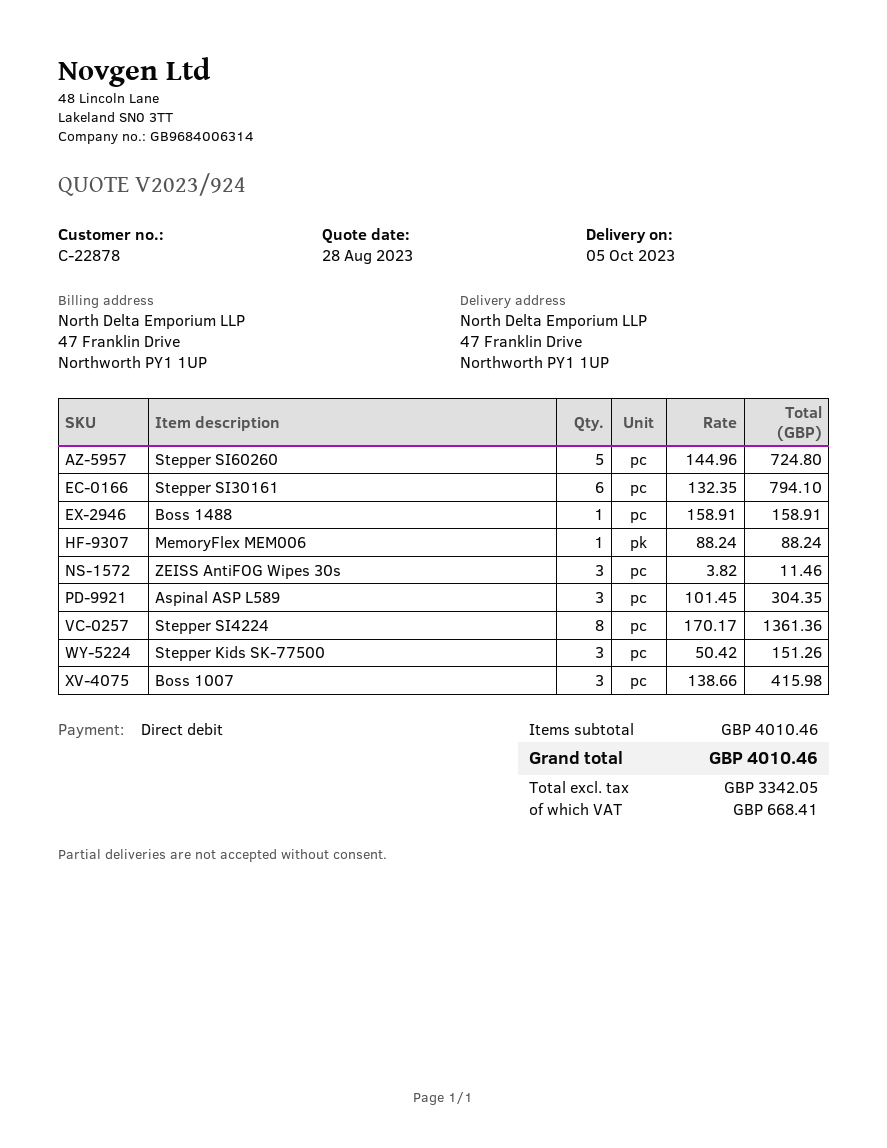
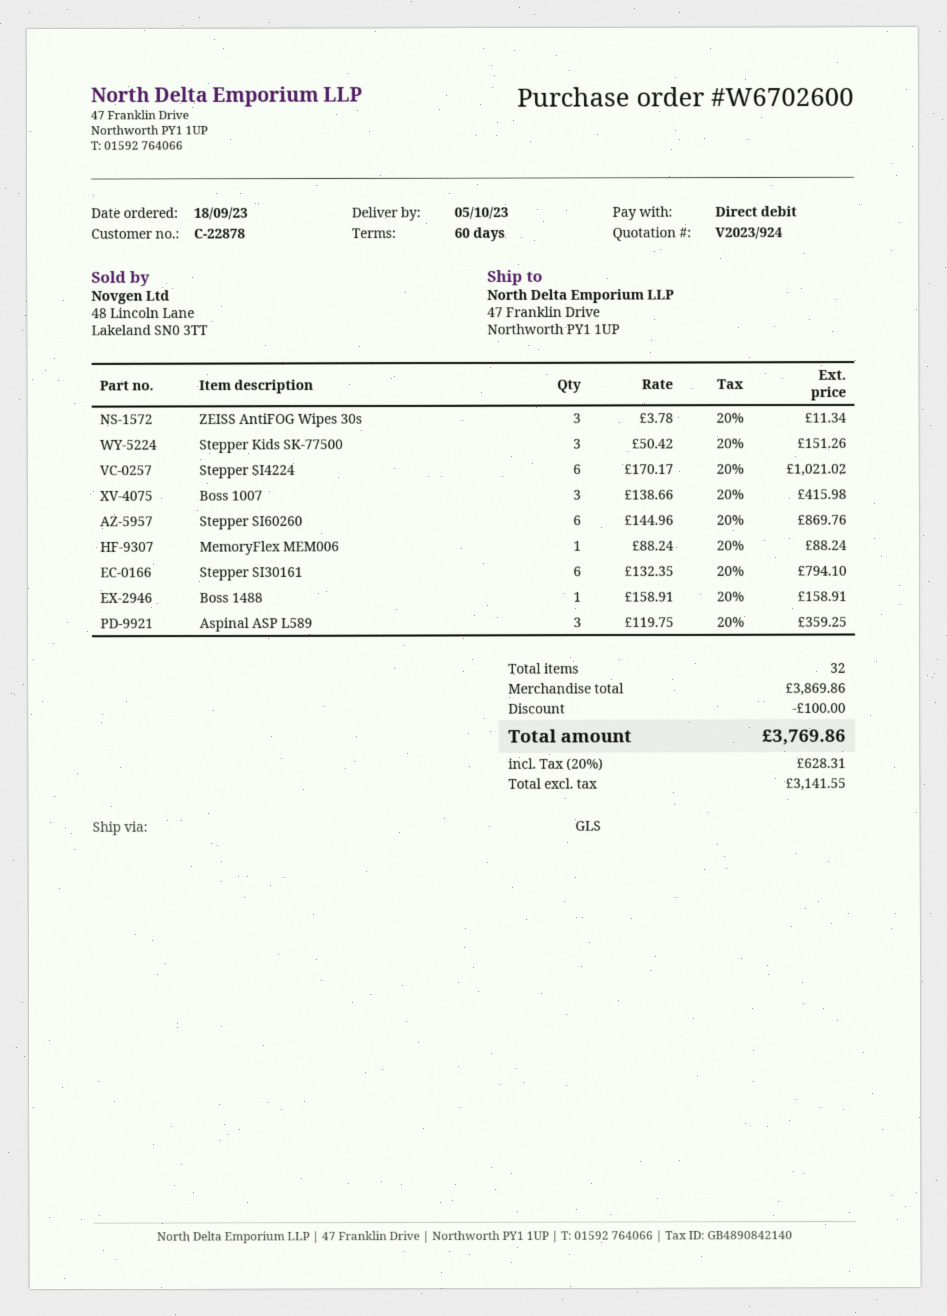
Stepper SI60260: 5 x 144.96 = 724.80 -> 6 x 144.96 = 869.76
ZEISS AntiFOG Wipes 30s: 3 x 3.82 = 11.46 -> 3 x 3.78 = 11.34
Aspinal ASP L589: 3 x 101.45 = 304.35 -> 3 x 119.75 = 359.25
Stepper SI4224: 8 x 170.17 = 1361.36 -> 6 x 170.17 = 1021.02
subtotal: 4010.46 -> 3869.86
discount: none -> 100.00
net: 3342.05 -> 3141.55
tax: 668.41 -> 628.31
total: 4010.46 -> 3769.86

